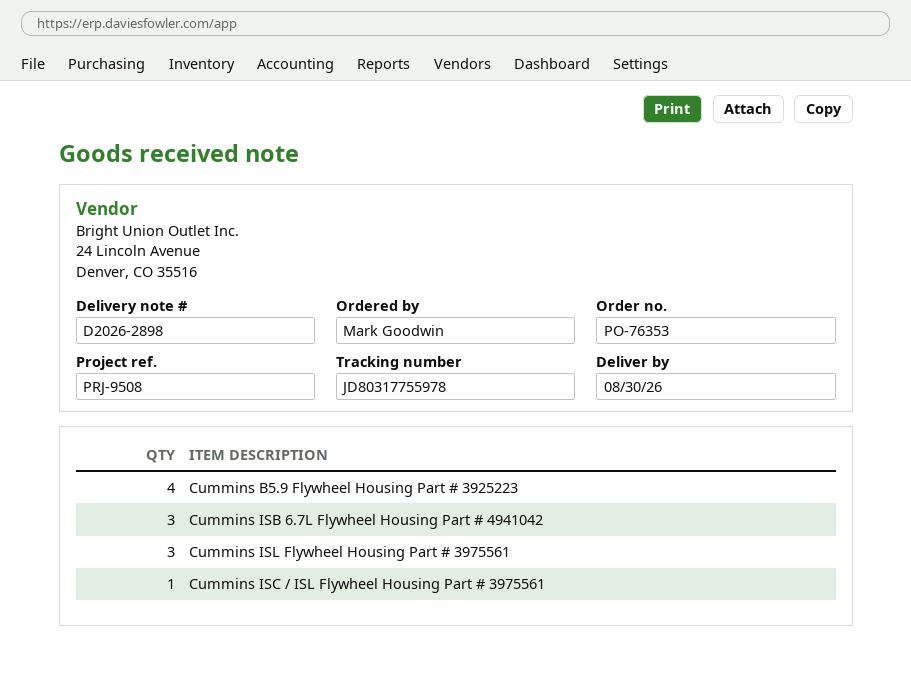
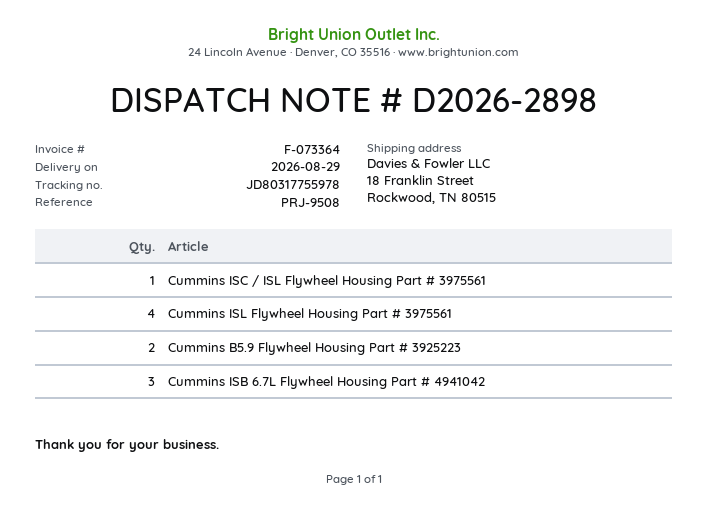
delivery date: 2026-08-30 -> 2026-08-29
Cummins B5.9 Flywheel Housing Part # 3925223: 4 -> 2
Cummins ISL Flywheel Housing Part # 3975561: 3 -> 4

